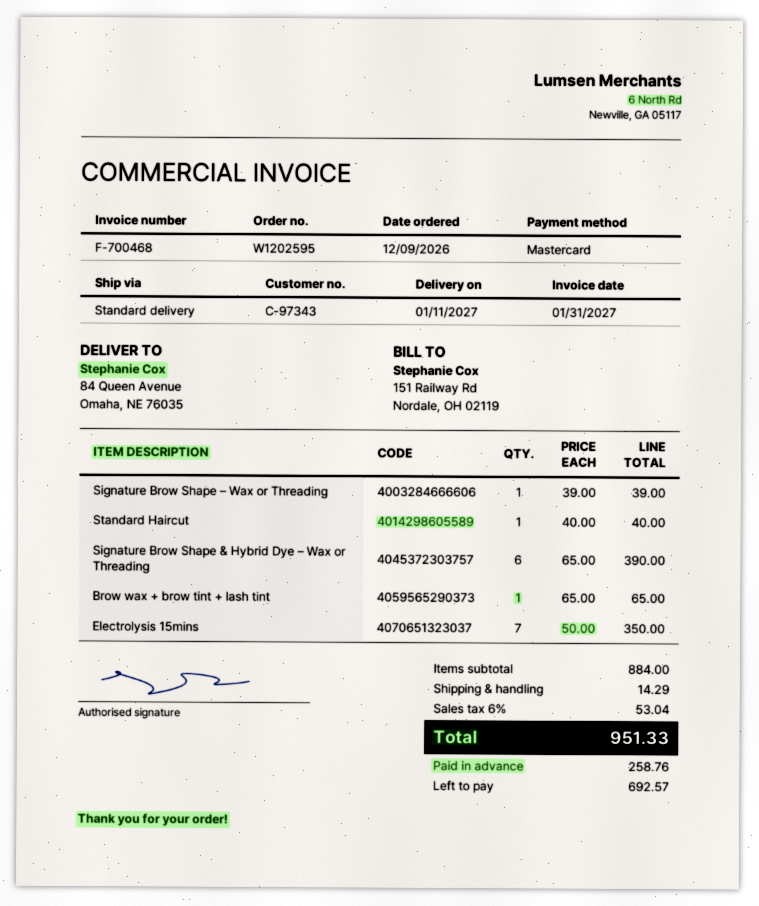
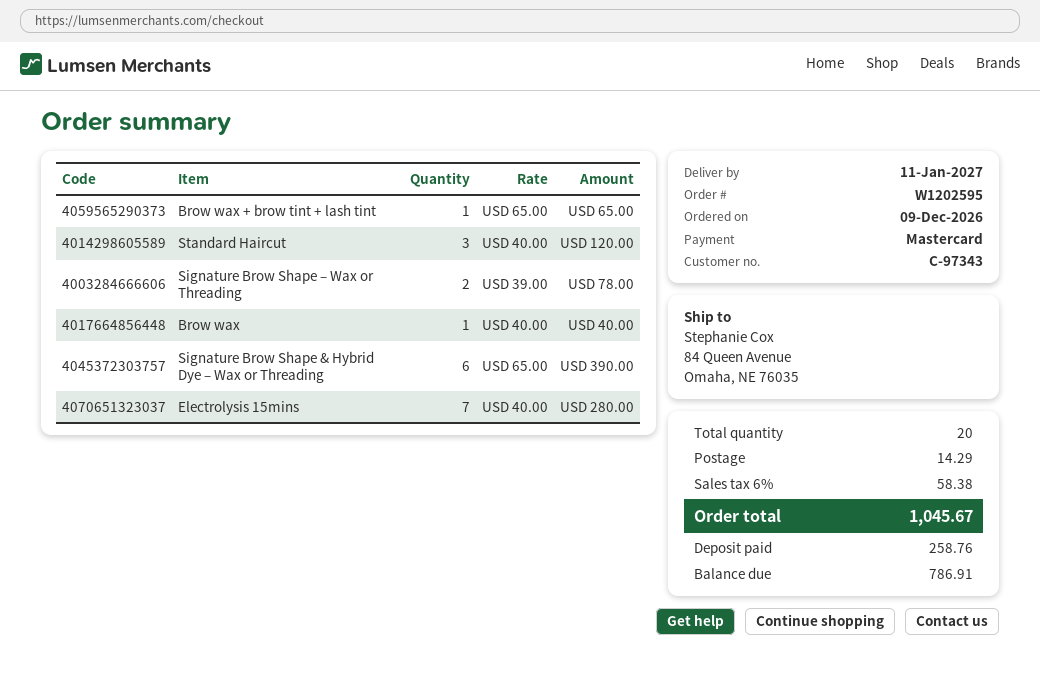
Signature Brow Shape – Wax or Threading: 1 x 39.00 = 39.00 -> 2 x 39.00 = 78.00
Standard Haircut: 1 x 40.00 = 40.00 -> 3 x 40.00 = 120.00
Electrolysis 15mins: 7 x 50.00 = 350.00 -> 7 x 40.00 = 280.00
Brow wax: none -> 1 x 40.00 = 40.00
tax: 6% = 53.04 -> 6% = 58.38
total: 951.33 -> 1045.67
balance: 692.57 -> 786.91

